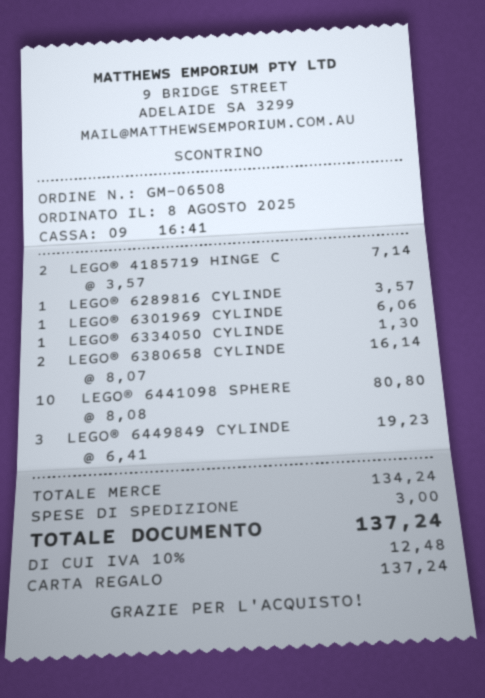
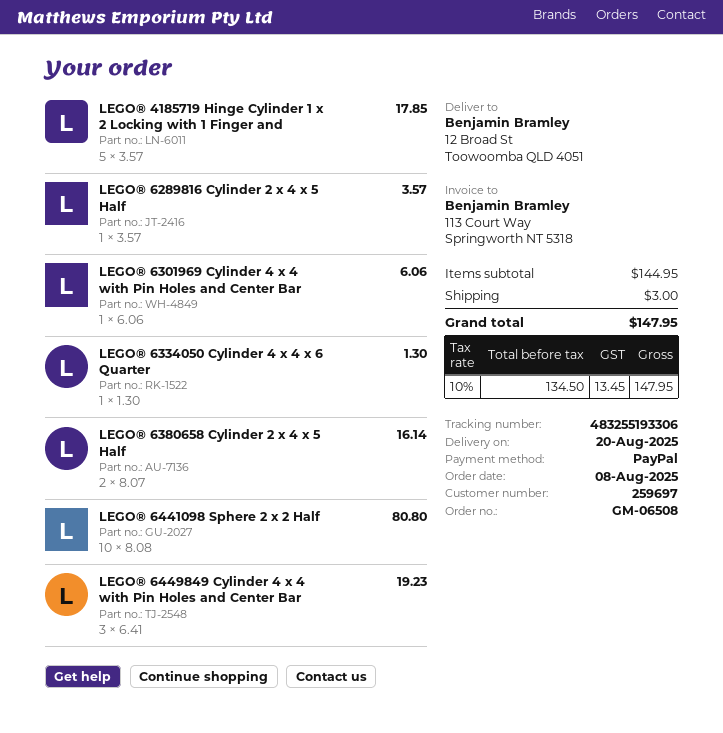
payment method: gift card -> PayPal
LEGO® 4185719 HINGE C: 2 x 3.57 = 7.14 -> 5 x 3.57 = 17.85
subtotal: 134.24 -> 144.95
tax: 10% = 12.48 -> 10% = 13.45
total: 137.24 -> 147.95

